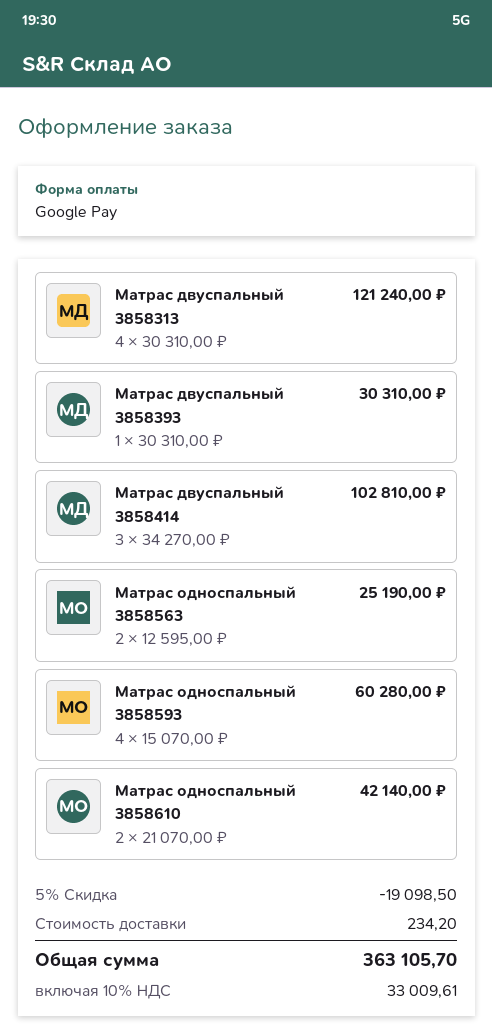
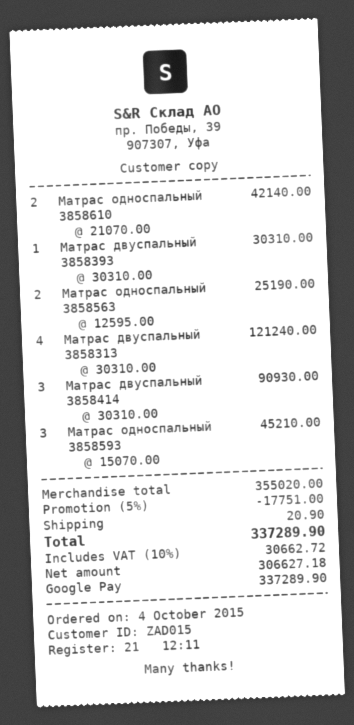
Матрас двуспальный 3858414: 3 x 34270.00 = 102810.00 -> 3 x 30310.00 = 90930.00
Матрас односпальный 3858593: 4 x 15070.00 = 60280.00 -> 3 x 15070.00 = 45210.00
discount: 5% = 19098.50 -> 5% = 17751.00
shipping: 234.20 -> 20.90
tax: 10% = 33009.61 -> 10% = 30662.72
total: 363105.70 -> 337289.90

